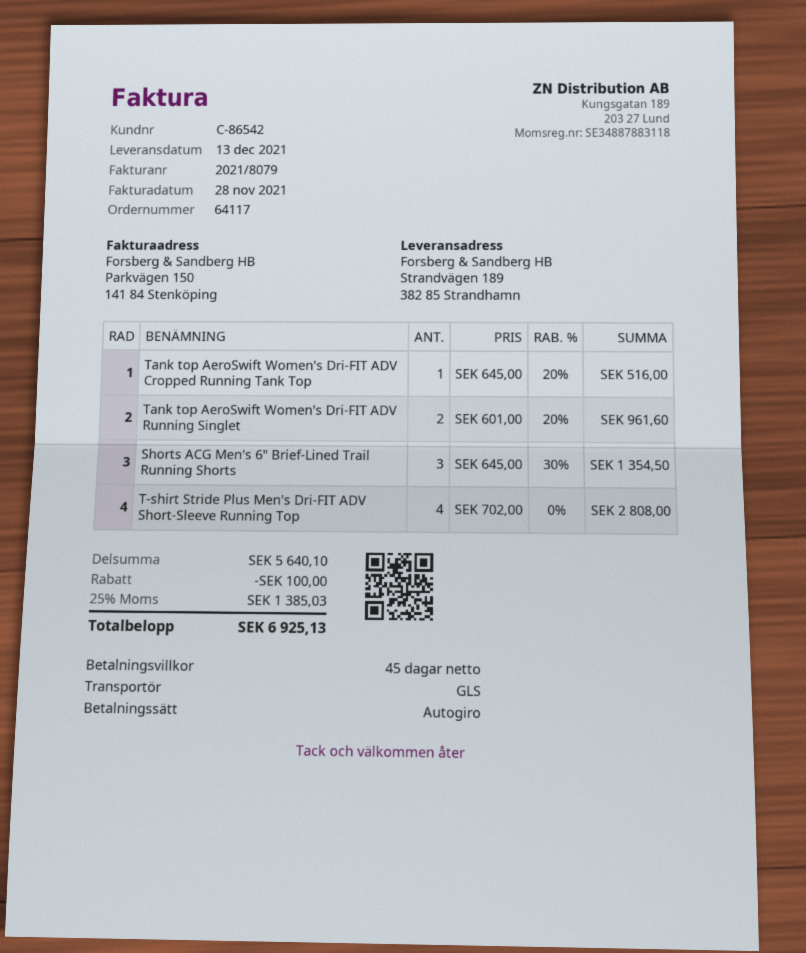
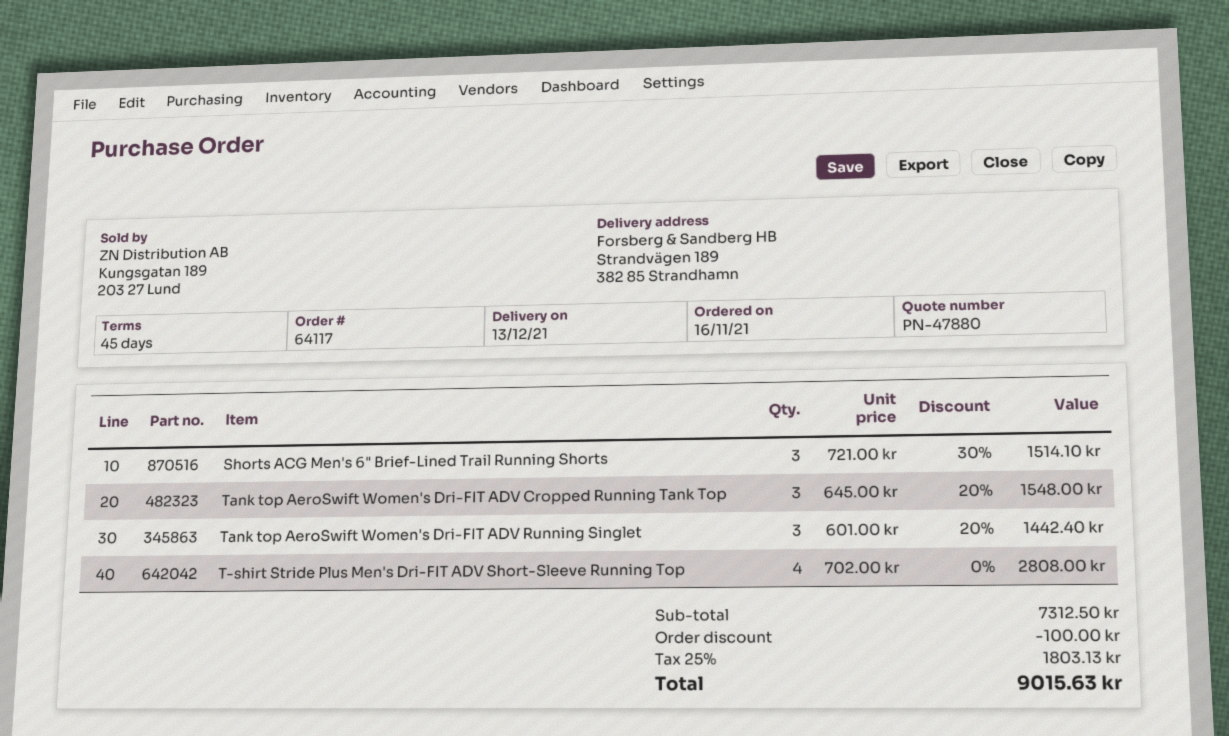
Tank top AeroSwift Women's Dri-FIT ADV Cropped Running Tank Top: 1 x 645.00 - 20% = 516.00 -> 3 x 645.00 - 20% = 1548.00
Tank top AeroSwift Women's Dri-FIT ADV Running Singlet: 2 x 601.00 - 20% = 961.60 -> 3 x 601.00 - 20% = 1442.40
Shorts ACG Men's 6" Brief-Lined Trail Running Shorts: 3 x 645.00 - 30% = 1354.50 -> 3 x 721.00 - 30% = 1514.10
subtotal: 5640.10 -> 7312.50
tax: 25% = 1385.03 -> 25% = 1803.13
total: 6925.13 -> 9015.63

